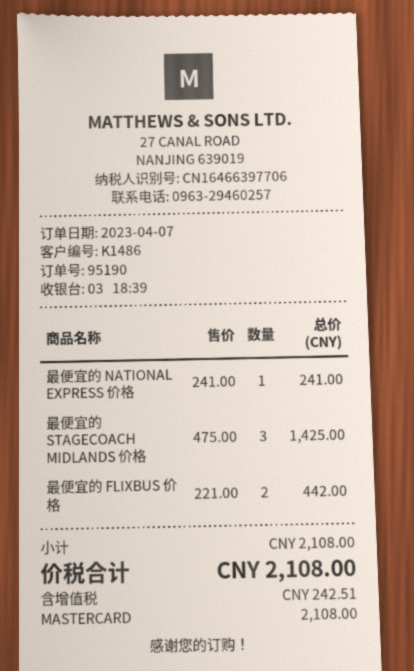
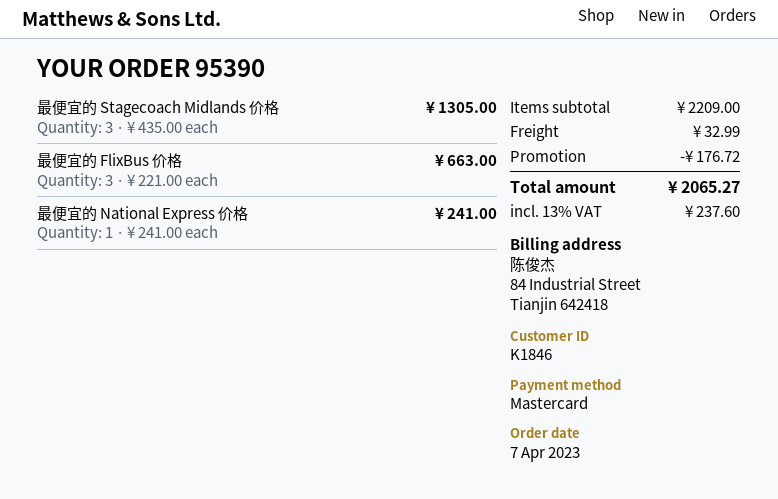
order number: 95190 -> 95390
customer number: K1486 -> K1846
最便宜的 STAGECOACH MIDLANDS 价格: 3 x 475.00 = 1425.00 -> 3 x 435.00 = 1305.00
最便宜的 FLIXBUS 价格: 2 x 221.00 = 442.00 -> 3 x 221.00 = 663.00
subtotal: 2108.00 -> 2209.00
discount: none -> 176.72
shipping: none -> 32.99
tax: 242.51 -> 237.60
total: 2108.00 -> 2065.27

